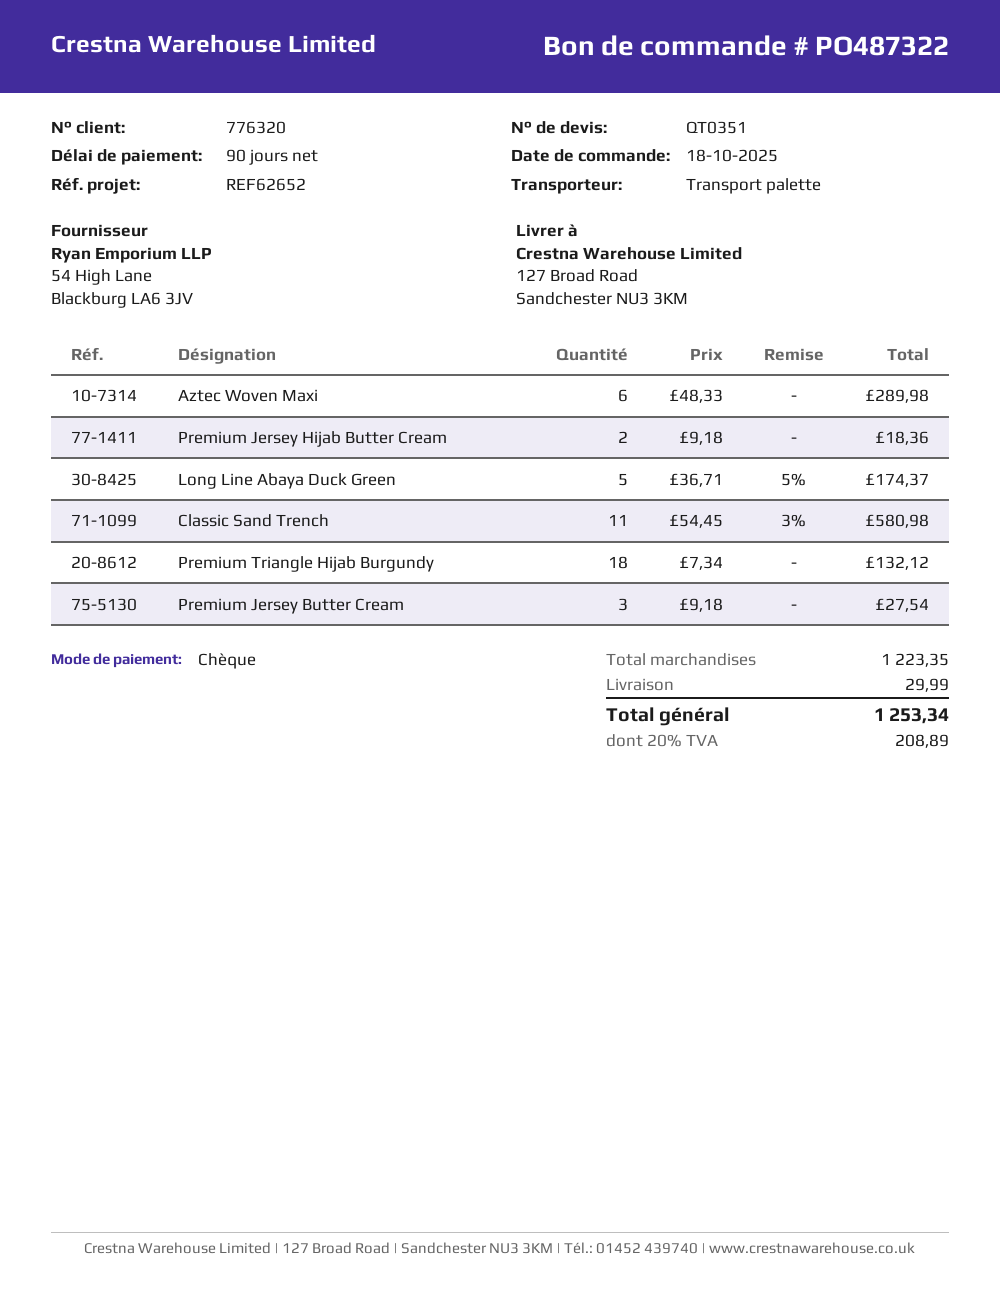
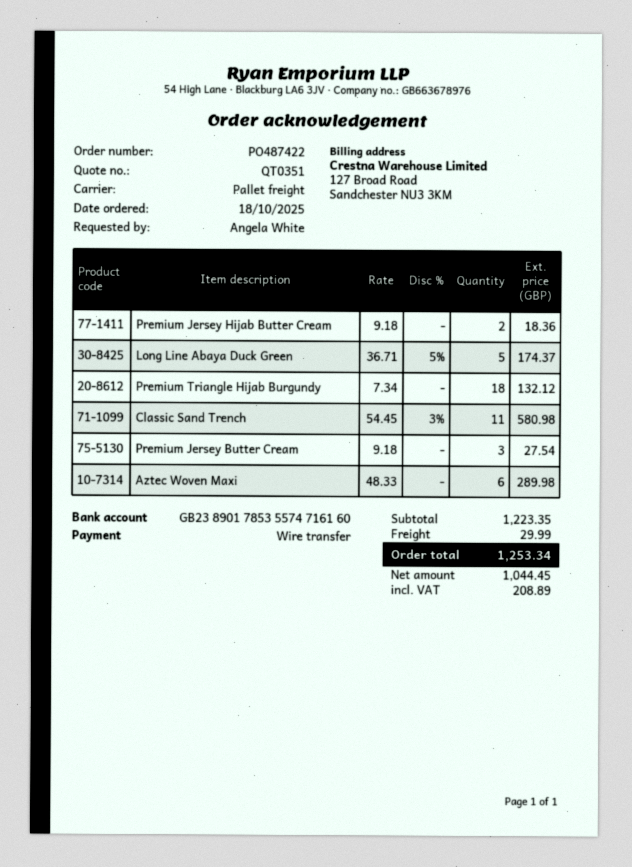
order number: PO487322 -> PO487422
payment method: cheque -> bank transfer

